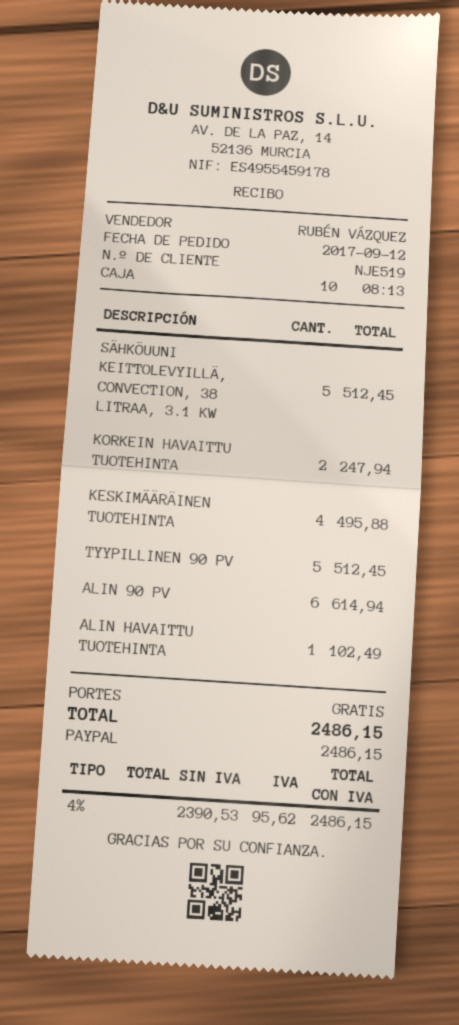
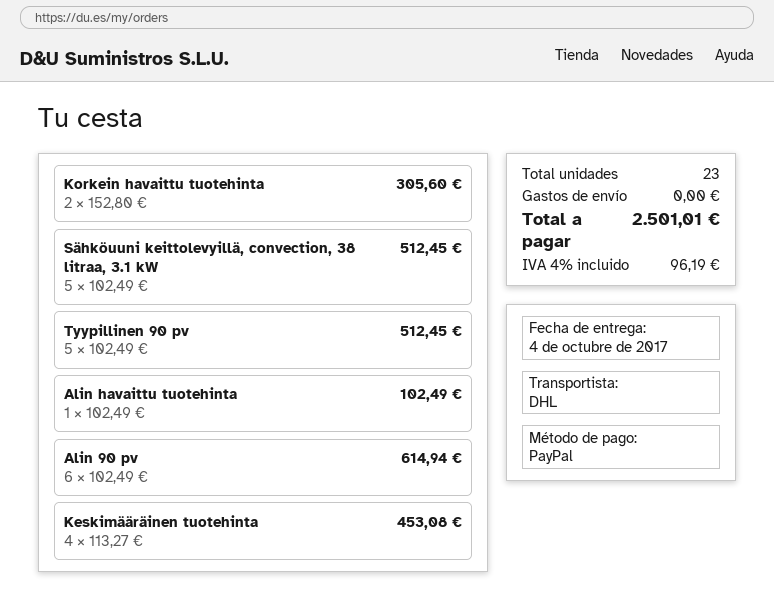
KORKEIN HAVAITTU TUOTEHINTA: 2 for 247.94 -> 2 for 305.60
KESKIMÄÄRÄINEN TUOTEHINTA: 4 for 495.88 -> 4 for 453.08
tax: 4% = 95.62 -> 4% = 96.19
total: 2486.15 -> 2501.01

